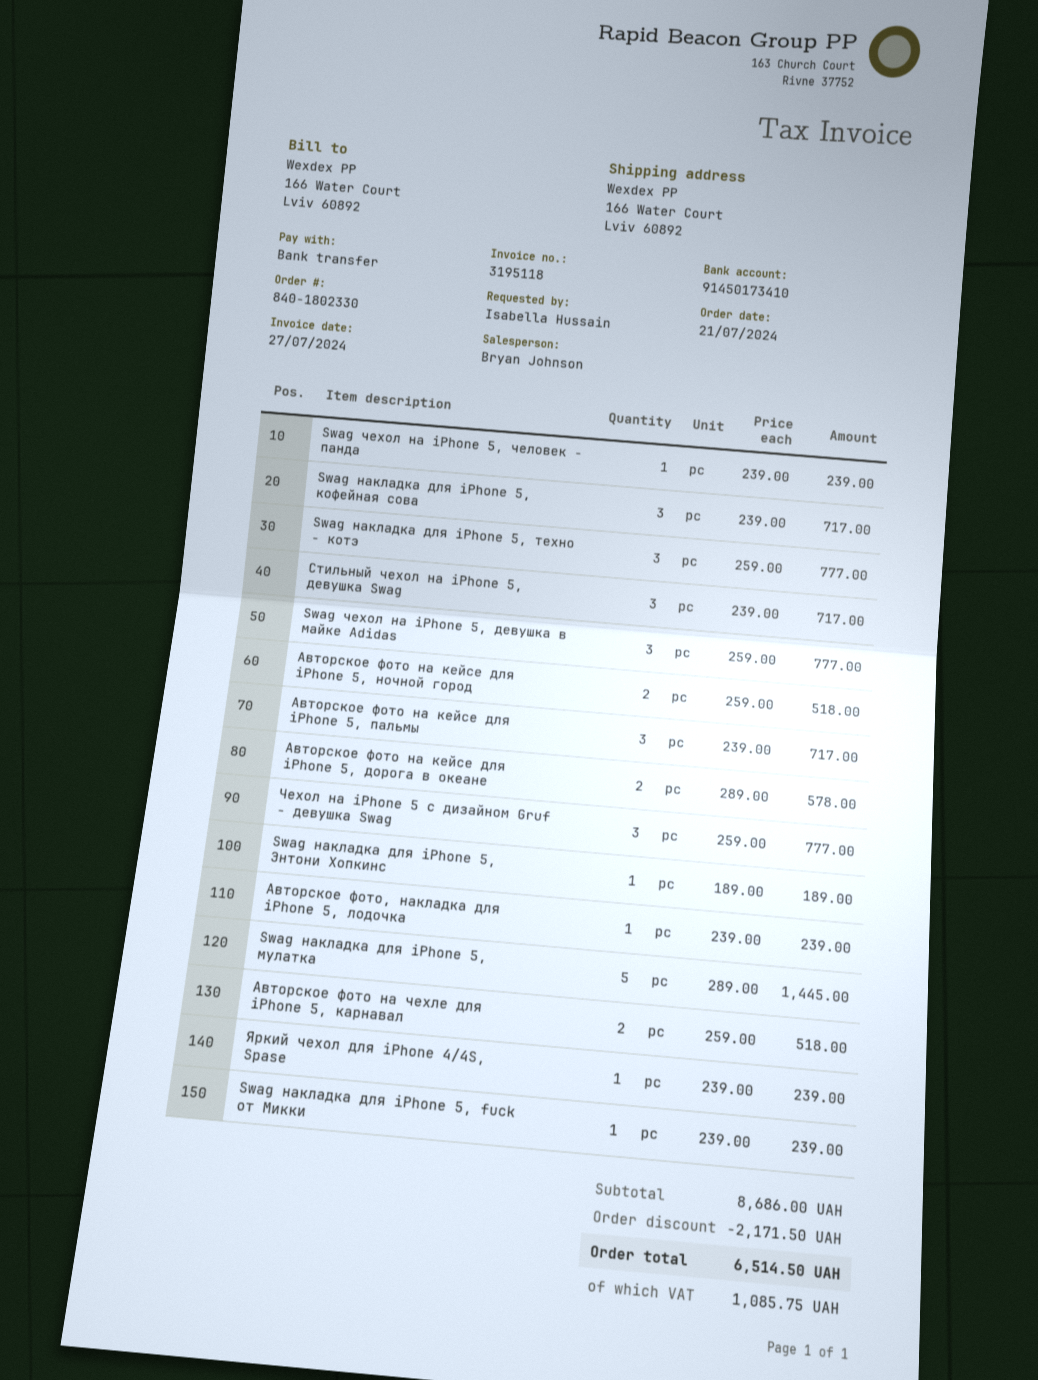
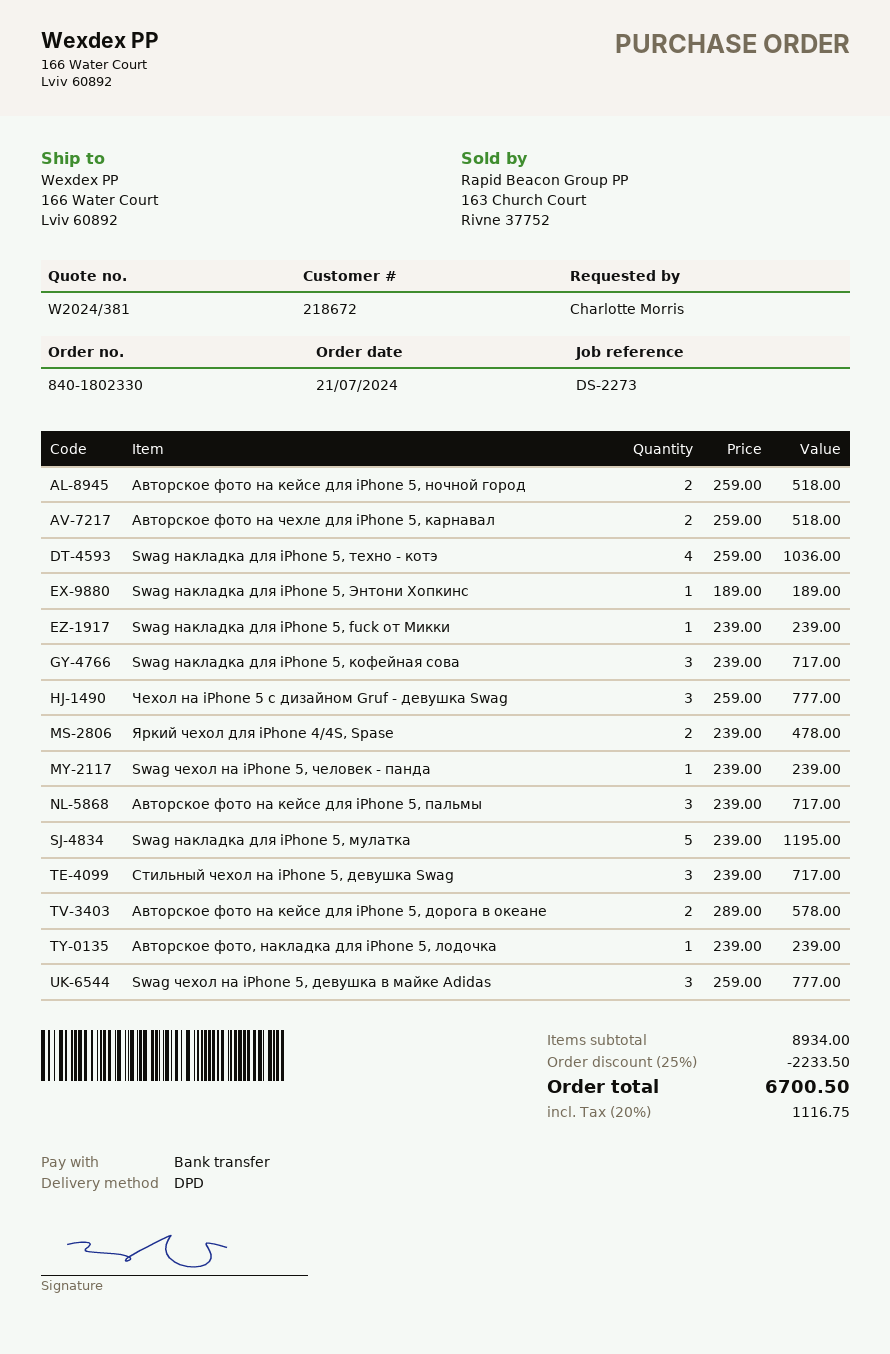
ordered by: Isabella Hussain -> Charlotte Morris
Swag накладка для iPhone 5, техно - котэ: 3 x 259.00 = 777.00 -> 4 x 259.00 = 1036.00
Swag накладка для iPhone 5, мулатка: 5 x 289.00 = 1445.00 -> 5 x 239.00 = 1195.00
Яркий чехол для iPhone 4/4S, Spase: 1 x 239.00 = 239.00 -> 2 x 239.00 = 478.00
subtotal: 8686.00 -> 8934.00
discount: 2171.50 -> 2233.50
tax: 1085.75 -> 1116.75
total: 6514.50 -> 6700.50

